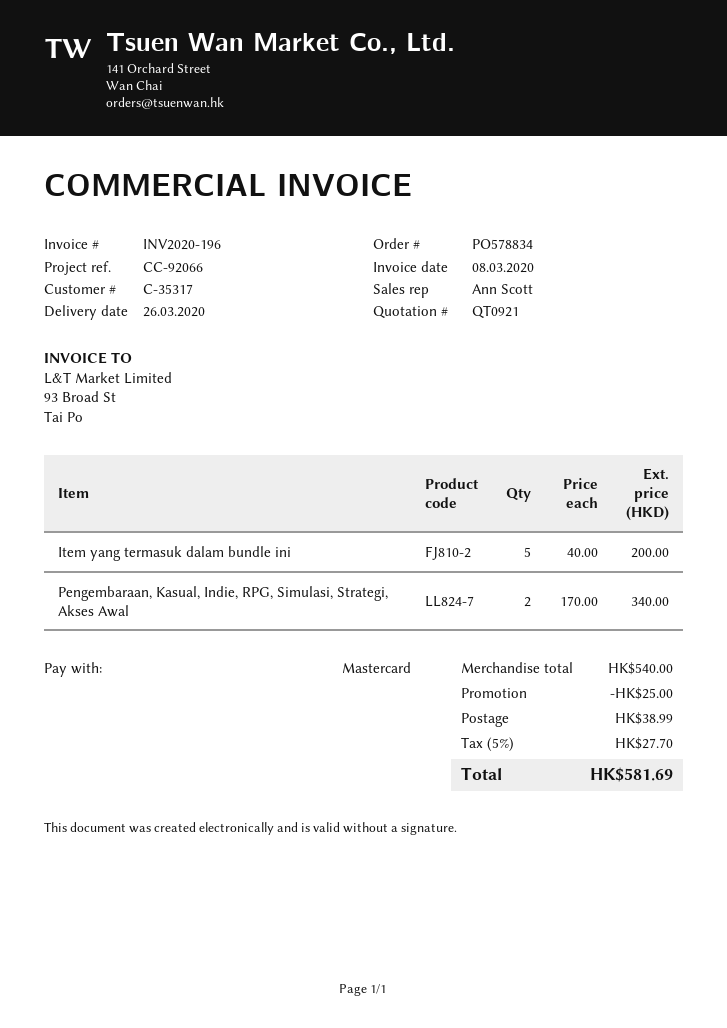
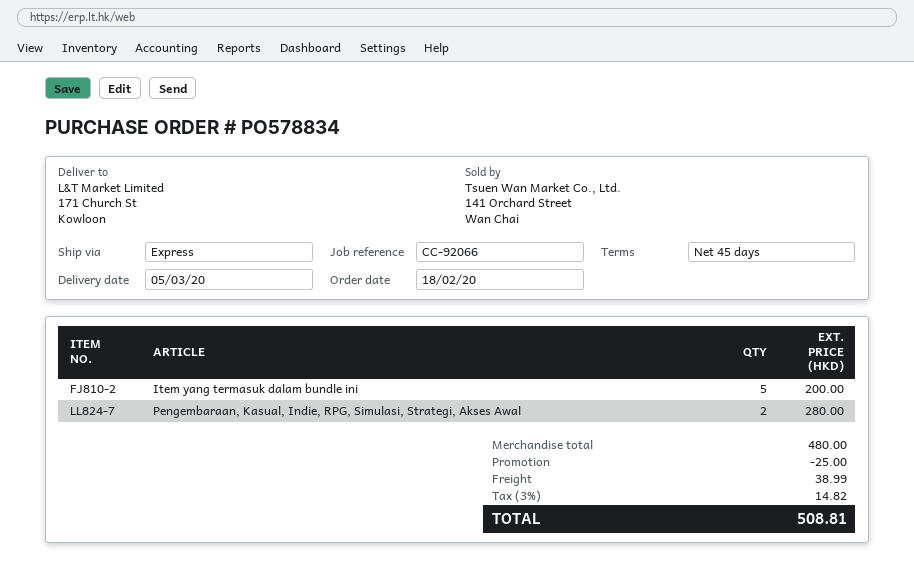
delivery date: 2020-03-26 -> 2020-03-05
Pengembaraan, Kasual, Indie, RPG, Simulasi, Strategi, Akses Awal: 2 for 340.00 -> 2 for 280.00
subtotal: 540.00 -> 480.00
tax: 5% = 27.70 -> 3% = 14.82
total: 581.69 -> 508.81

